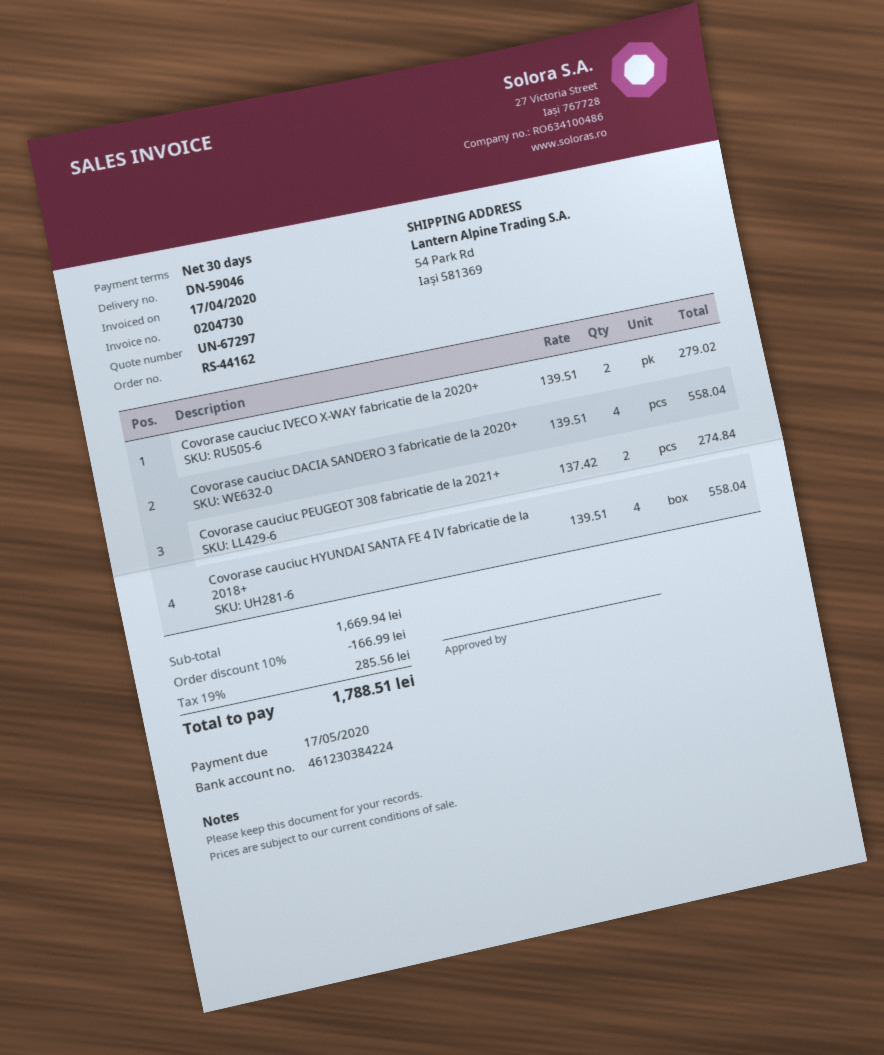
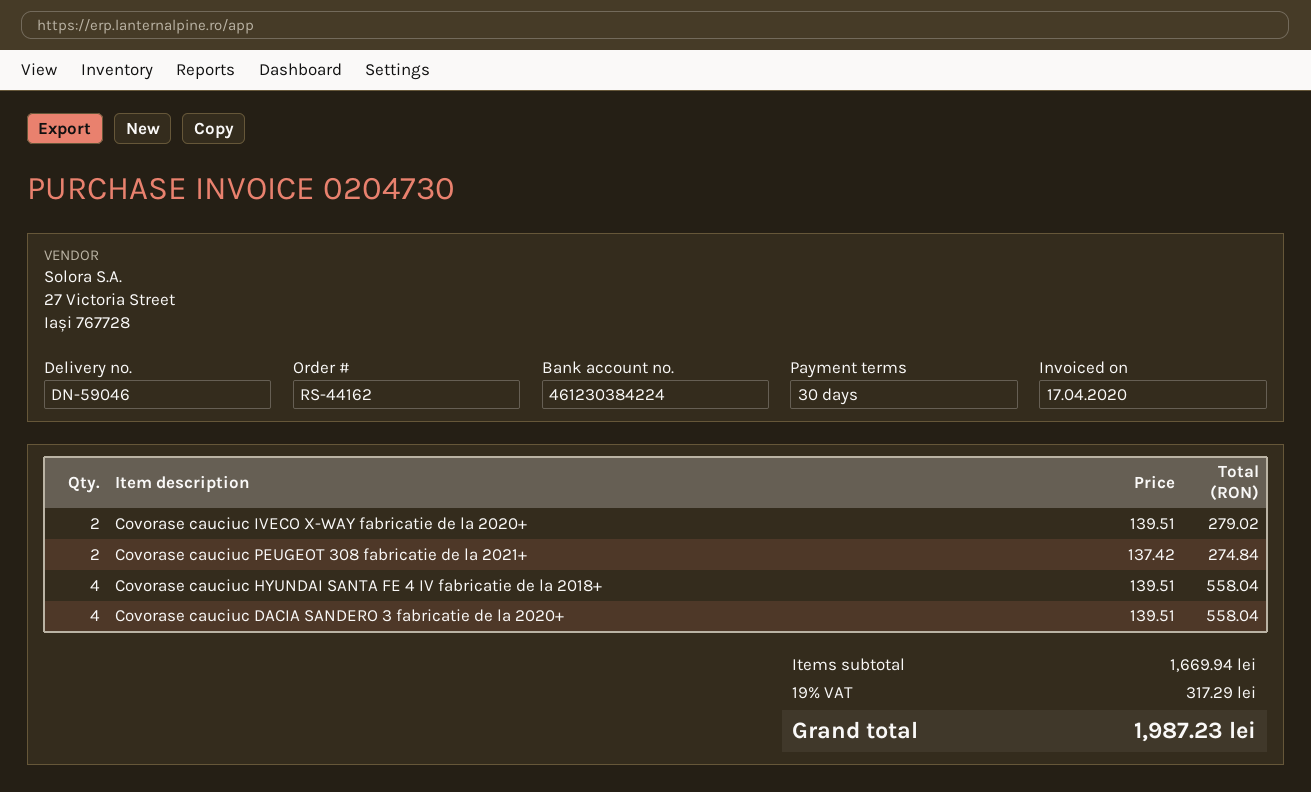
discount: 10% = 166.99 -> none
tax: 19% = 285.56 -> 19% = 317.29
total: 1788.51 -> 1987.23

